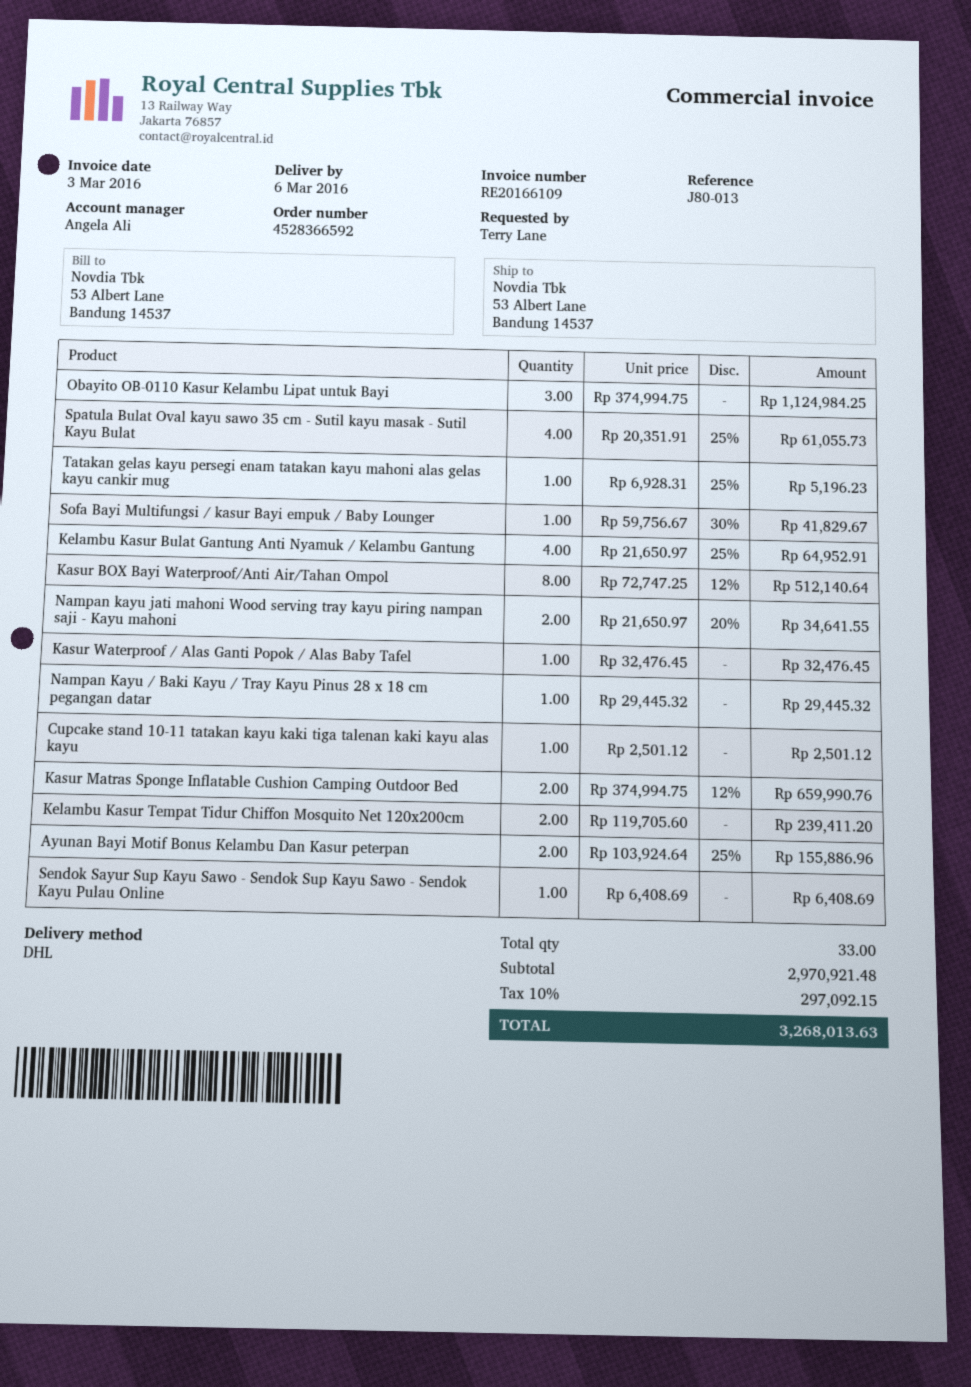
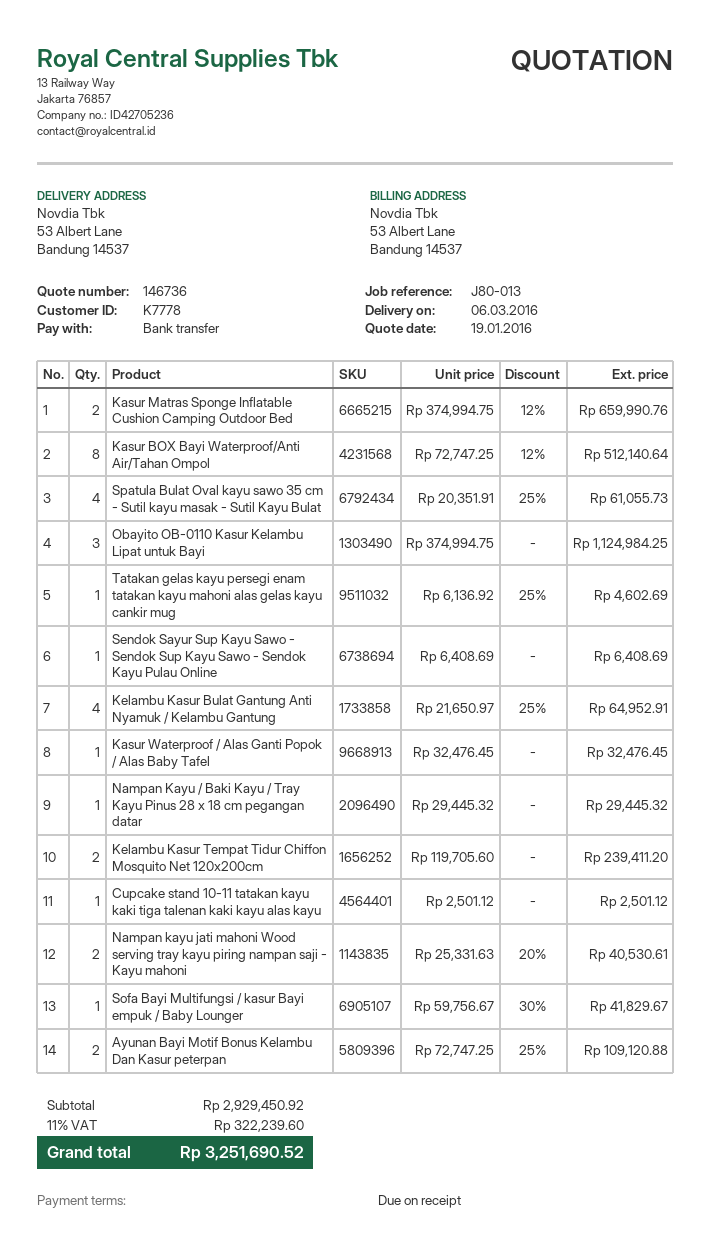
Tatakan gelas kayu persegi enam tatakan kayu mahoni alas gelas kayu cankir mug: 1 x 6928.31 - 25% = 5196.23 -> 1 x 6136.92 - 25% = 4602.69
Nampan kayu jati mahoni Wood serving tray kayu piring nampan saji - Kayu mahoni: 2 x 21650.97 - 20% = 34641.55 -> 2 x 25331.63 - 20% = 40530.61
Ayunan Bayi Motif Bonus Kelambu Dan Kasur peterpan: 2 x 103924.64 - 25% = 155886.96 -> 2 x 72747.25 - 25% = 109120.88
subtotal: 2970921.48 -> 2929450.92
tax: 10% = 297092.15 -> 11% = 322239.60
total: 3268013.63 -> 3251690.52

